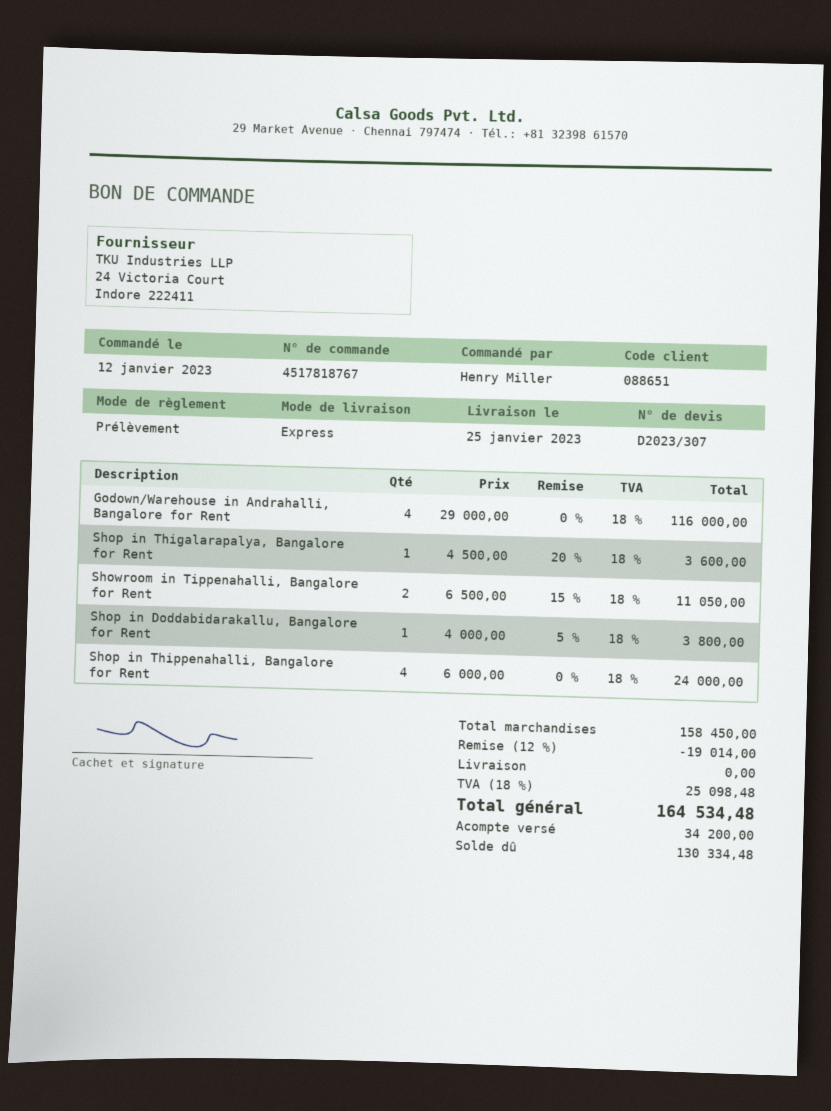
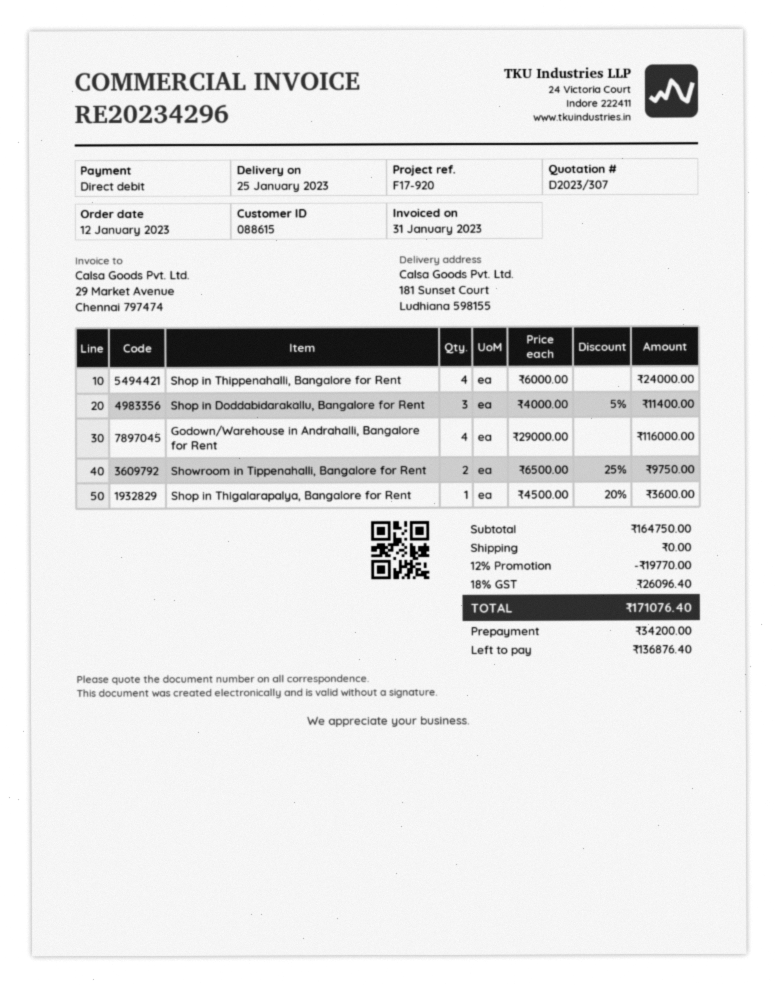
customer number: 088651 -> 088615
Showroom in Tippenahalli, Bangalore for Rent: 2 x 6500.00 - 15% = 11050.00 -> 2 x 6500.00 - 25% = 9750.00
Shop in Doddabidarakallu, Bangalore for Rent: 1 x 4000.00 - 5% = 3800.00 -> 3 x 4000.00 - 5% = 11400.00
subtotal: 158450.00 -> 164750.00
discount: 12% = 19014.00 -> 12% = 19770.00
tax: 18% = 25098.48 -> 18% = 26096.40
total: 164534.48 -> 171076.40
balance: 130334.48 -> 136876.40

